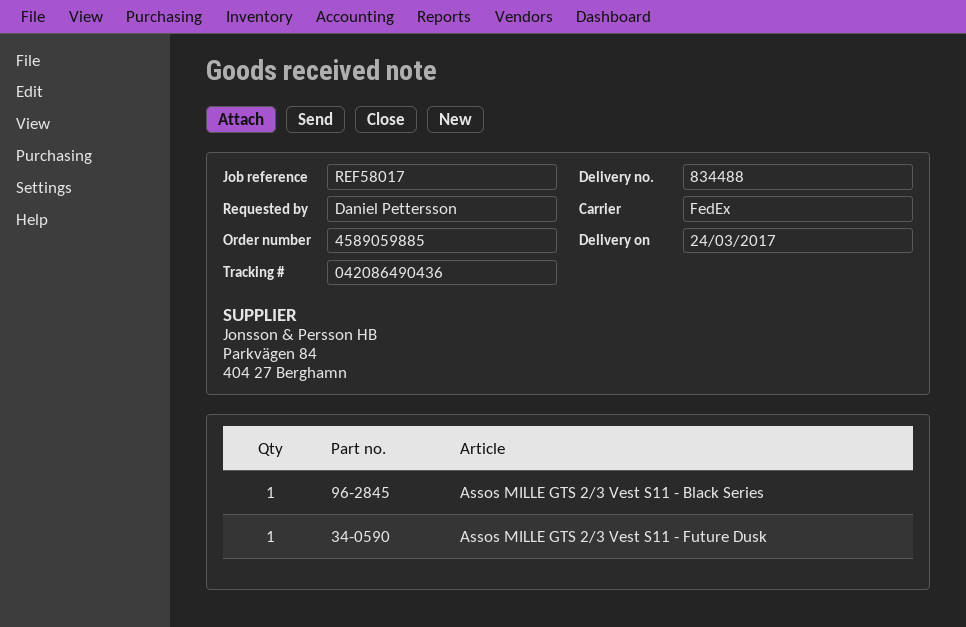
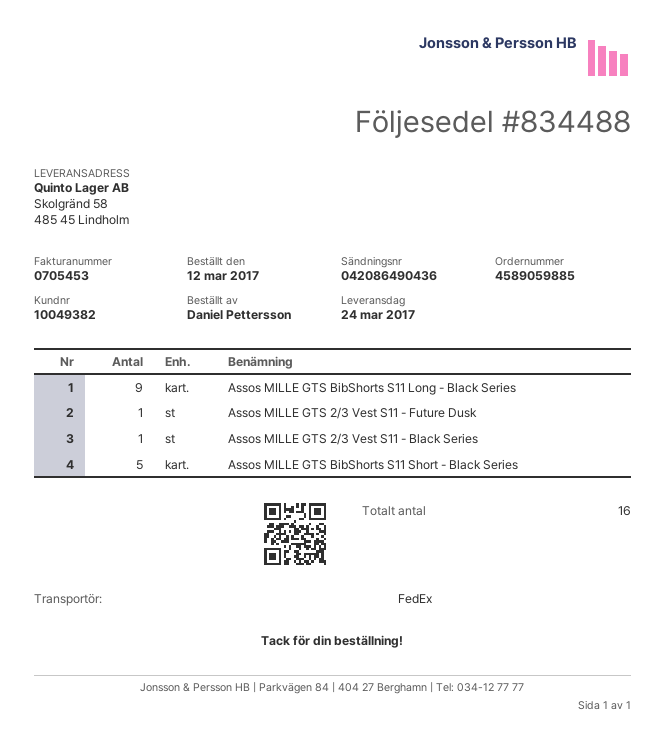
Assos MILLE GTS BibShorts S11 Long - Black Series: none -> 9
Assos MILLE GTS BibShorts S11 Short - Black Series: none -> 5

